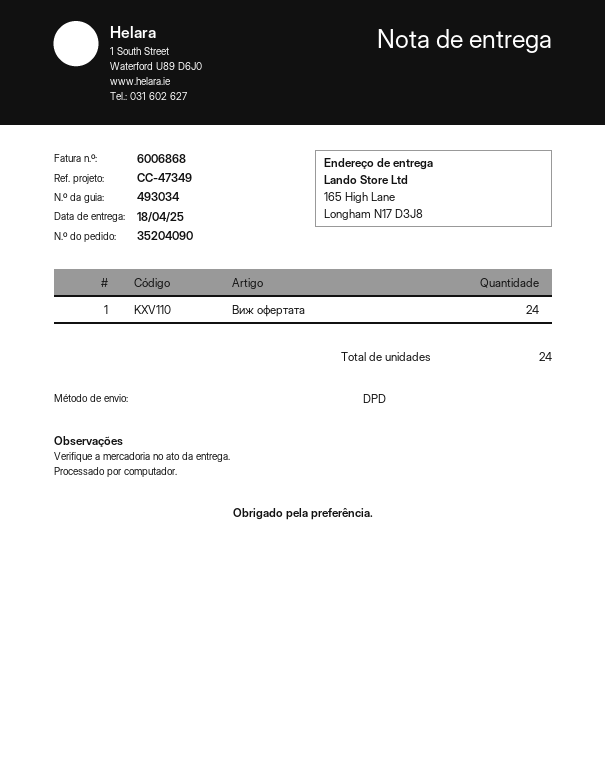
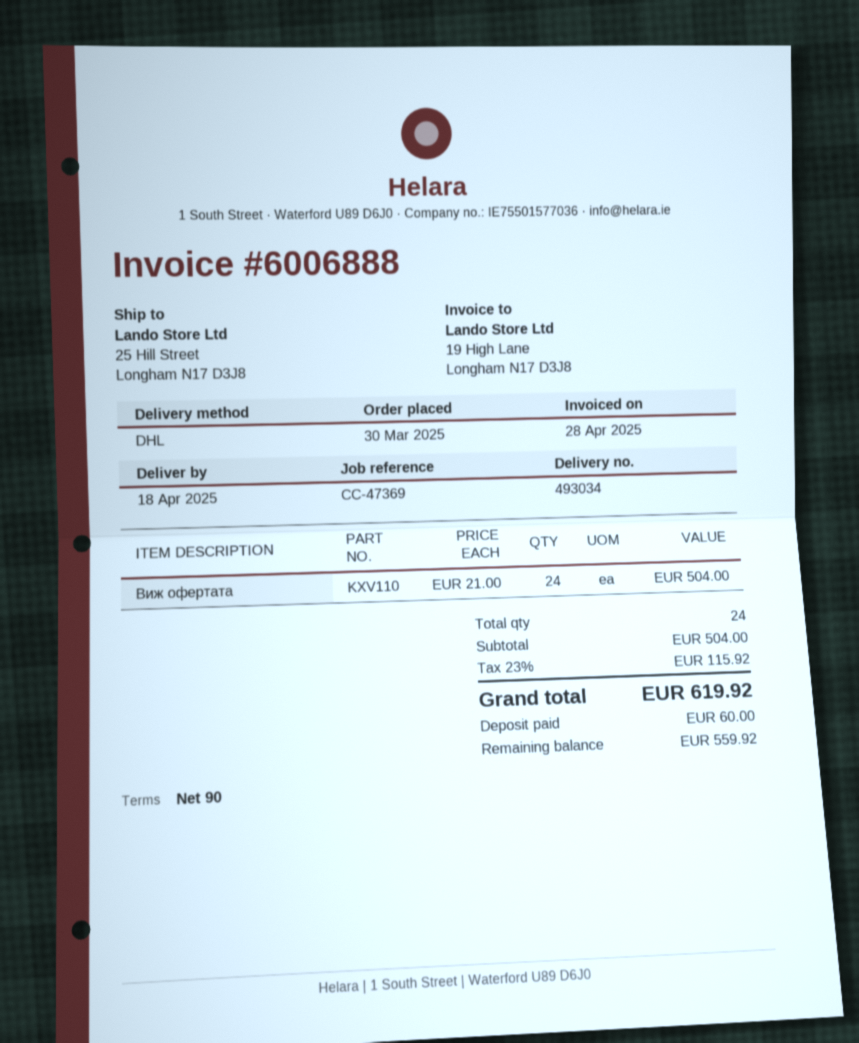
invoice number: 6006868 -> 6006888
reference: CC-47349 -> CC-47369
shipping method: DPD -> DHL
ship to: 165 High Lane, Longham N17 D3J8 -> 25 Hill Street, Longham N17 D3J8

